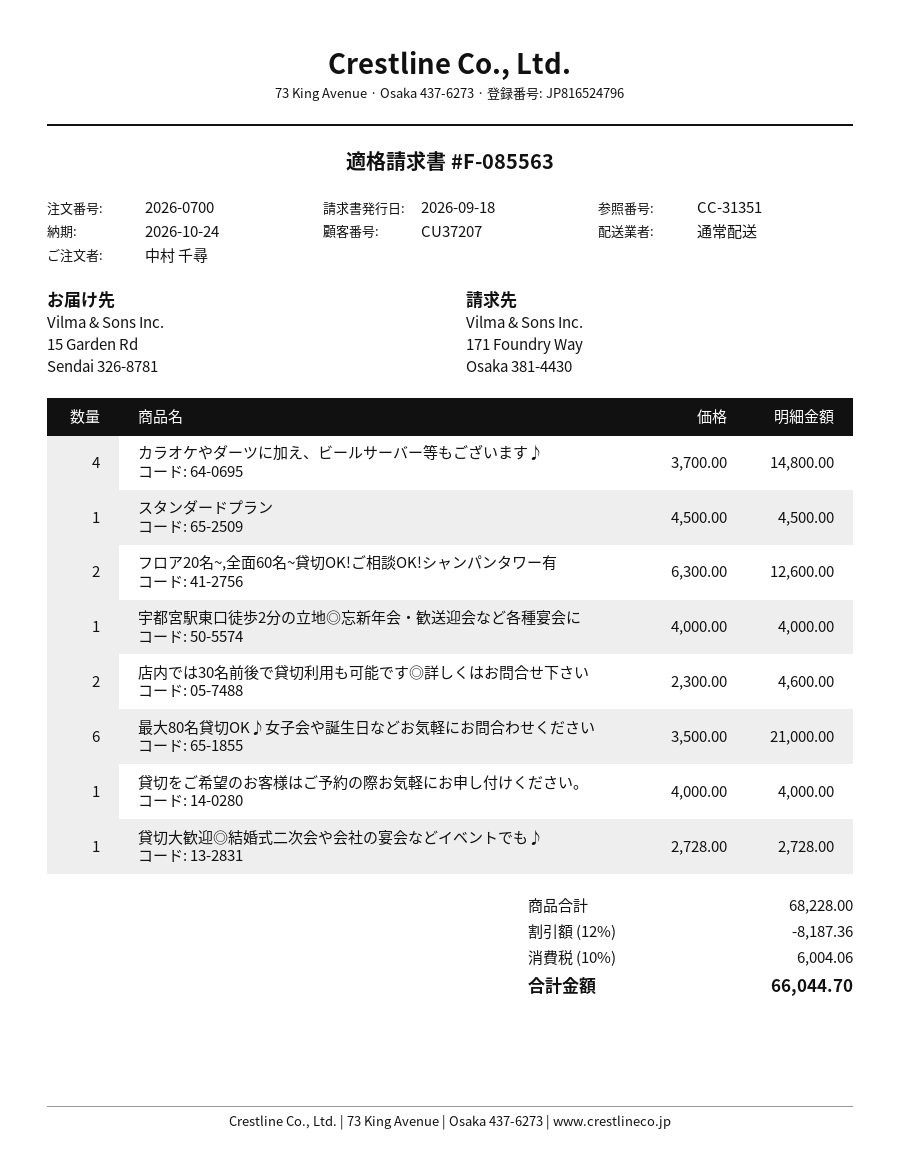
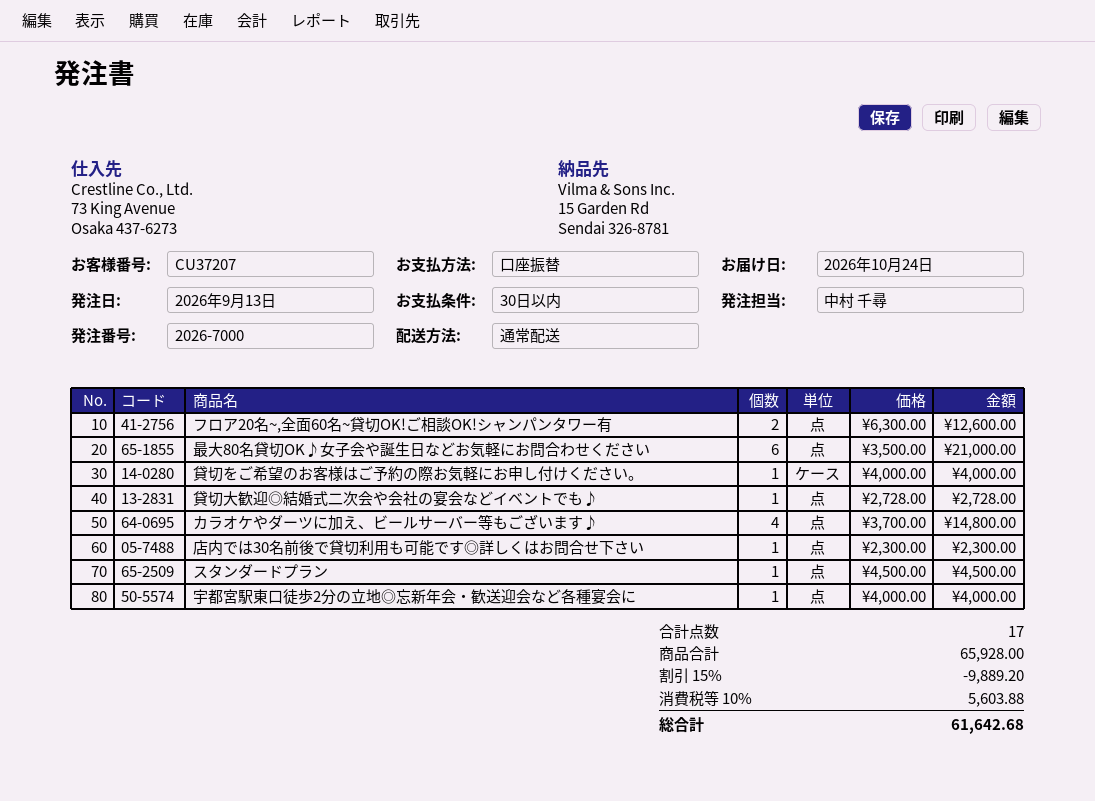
order number: 2026-0700 -> 2026-7000
店内では30名前後で貸切利用も可能です◎詳しくはお問合せ下さい: 2 x 2300.00 = 4600.00 -> 1 x 2300.00 = 2300.00
subtotal: 68228.00 -> 65928.00
discount: 12% = 8187.36 -> 15% = 9889.20
tax: 10% = 6004.06 -> 10% = 5603.88
total: 66044.70 -> 61642.68

